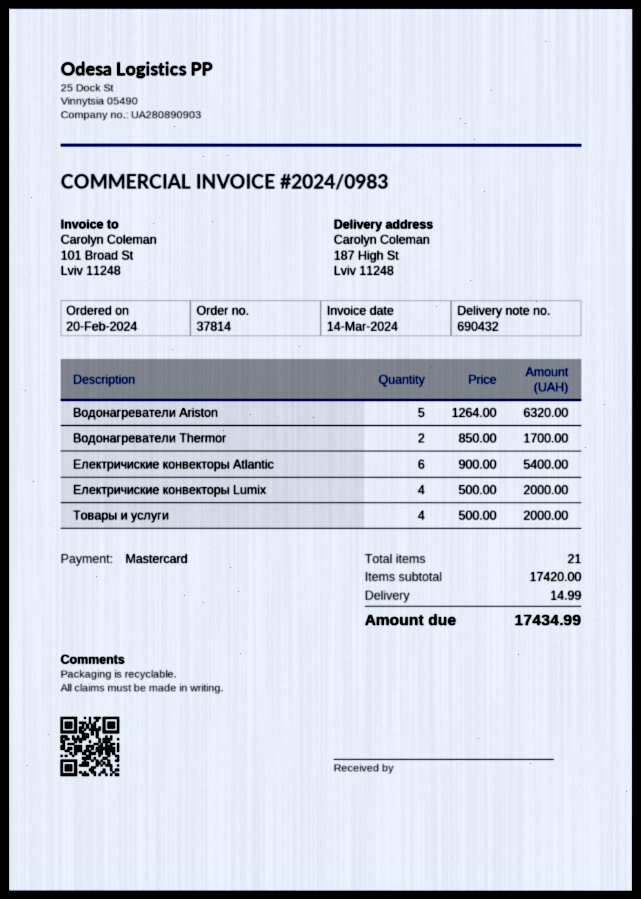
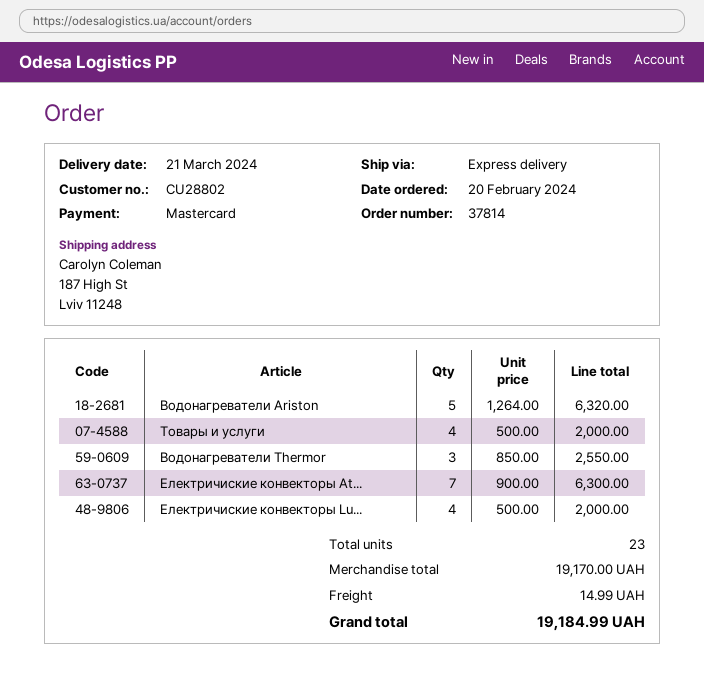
Водонагреватели Thermor: 2 x 850.00 = 1700.00 -> 3 x 850.00 = 2550.00
Електричиские конвекторы Atlantic: 6 x 900.00 = 5400.00 -> 7 x 900.00 = 6300.00
total quantity: 21 -> 23
subtotal: 17420.00 -> 19170.00
total: 17434.99 -> 19184.99

